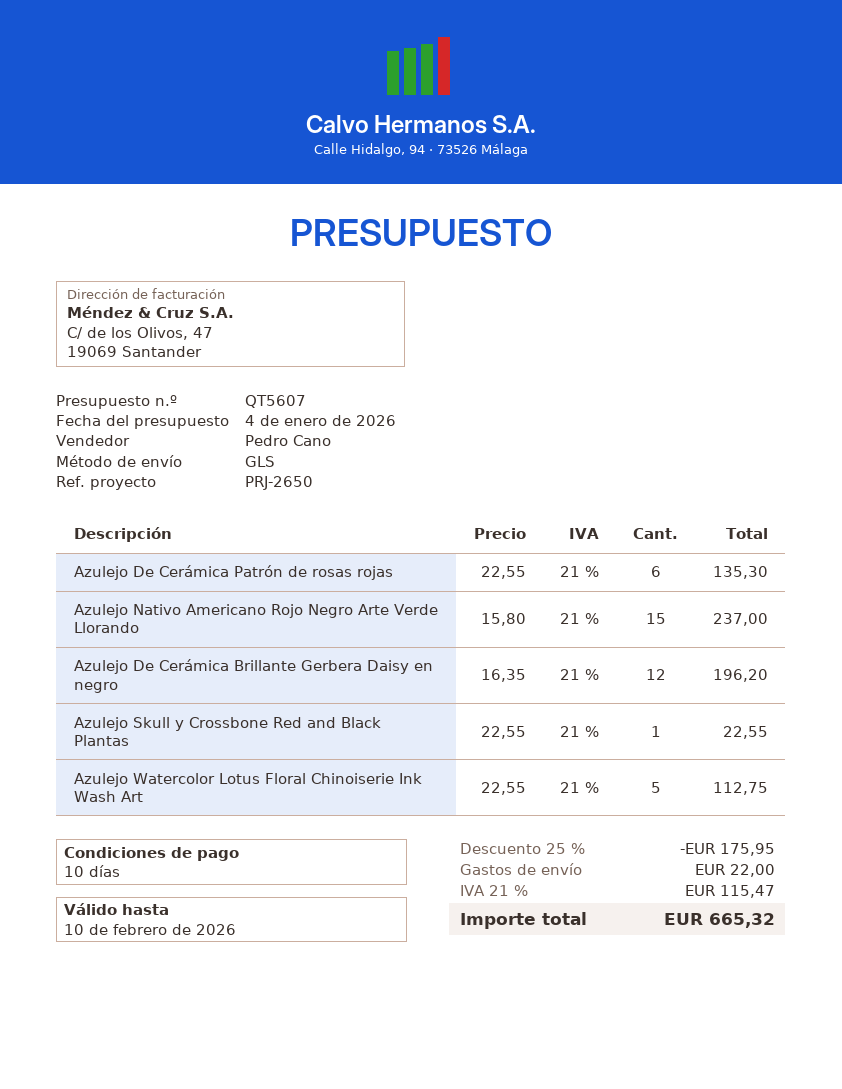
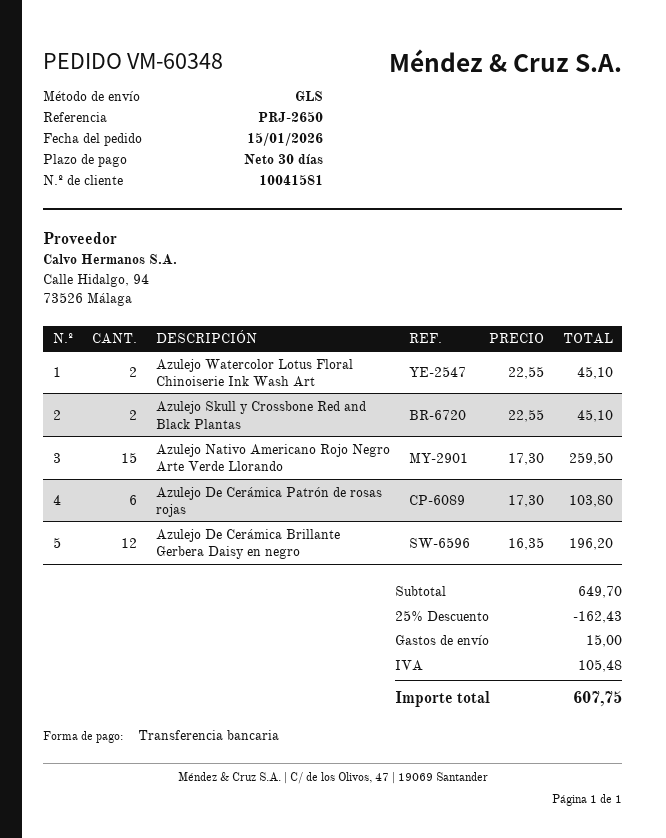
payment terms: 10 days -> 30 days
Azulejo De Cerámica Patrón de rosas rojas: 6 x 22.55 = 135.30 -> 6 x 17.30 = 103.80
Azulejo Nativo Americano Rojo Negro Arte Verde Llorando: 15 x 15.80 = 237.00 -> 15 x 17.30 = 259.50
Azulejo Skull y Crossbone Red and Black Plantas: 1 x 22.55 = 22.55 -> 2 x 22.55 = 45.10
Azulejo Watercolor Lotus Floral Chinoiserie Ink Wash Art: 5 x 22.55 = 112.75 -> 2 x 22.55 = 45.10
discount: 25% = 175.95 -> 25% = 162.43
shipping: 22.00 -> 15.00
tax: 115.47 -> 105.48
total: 665.32 -> 607.75

